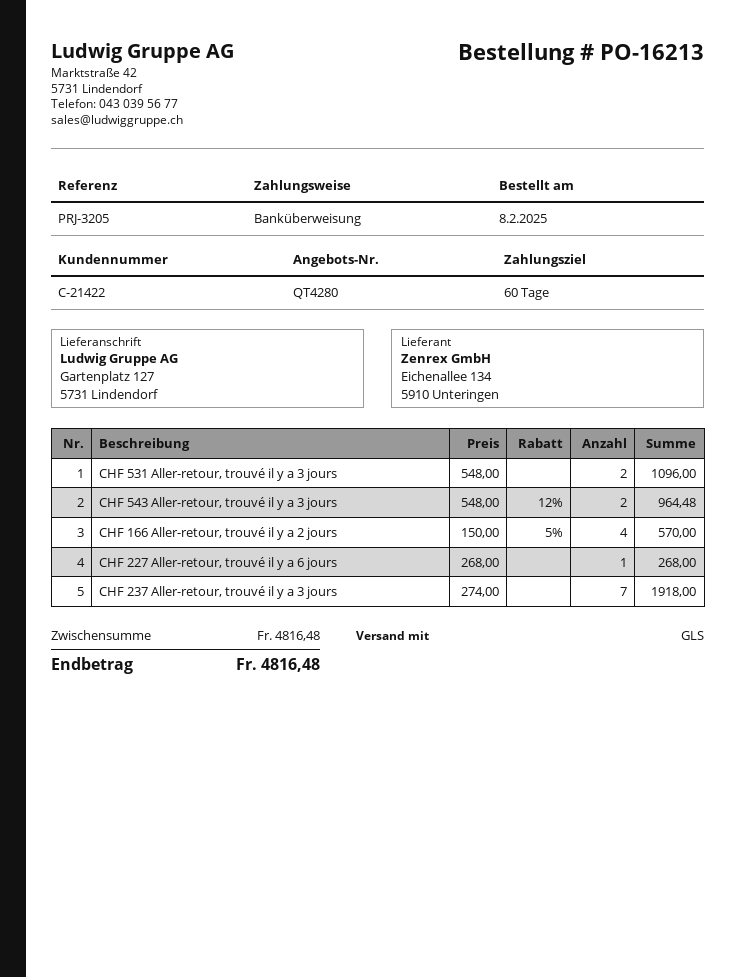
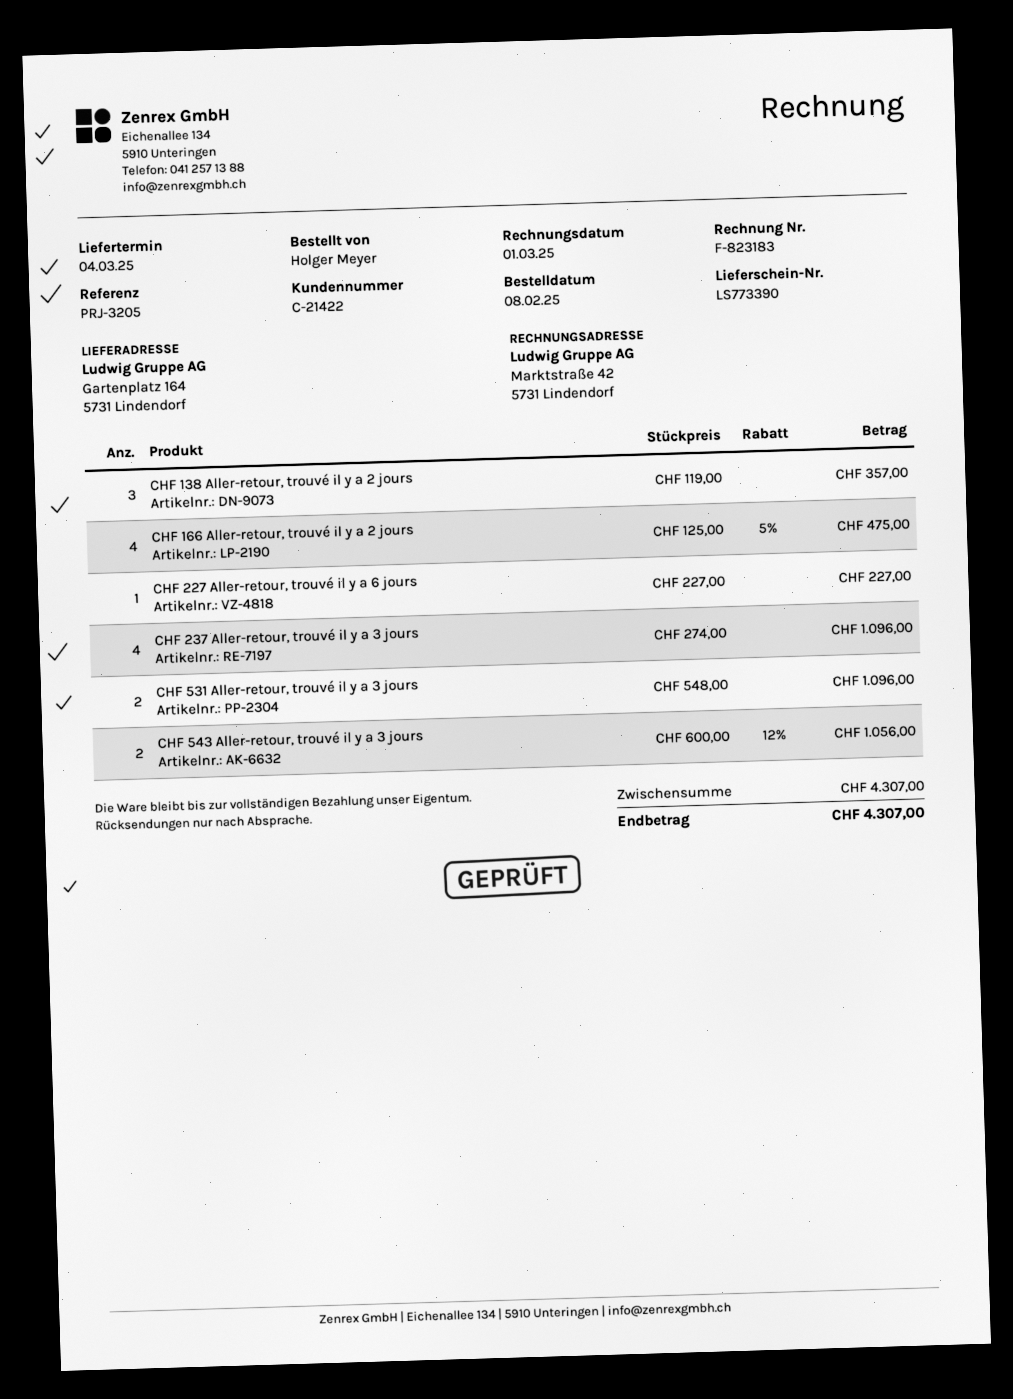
ship to: Gartenplatz 127, 5731 Lindendorf -> Gartenplatz 164, 5731 Lindendorf
CHF 543 Aller-retour, trouvé il y a 3 jours: 2 x 548.00 - 12% = 964.48 -> 2 x 600.00 - 12% = 1056.00
CHF 166 Aller-retour, trouvé il y a 2 jours: 4 x 150.00 - 5% = 570.00 -> 4 x 125.00 - 5% = 475.00
CHF 227 Aller-retour, trouvé il y a 6 jours: 1 x 268.00 = 268.00 -> 1 x 227.00 = 227.00
CHF 237 Aller-retour, trouvé il y a 3 jours: 7 x 274.00 = 1918.00 -> 4 x 274.00 = 1096.00
CHF 138 Aller-retour, trouvé il y a 2 jours: none -> 3 x 119.00 = 357.00
subtotal: 4816.48 -> 4307.00
total: 4816.48 -> 4307.00

